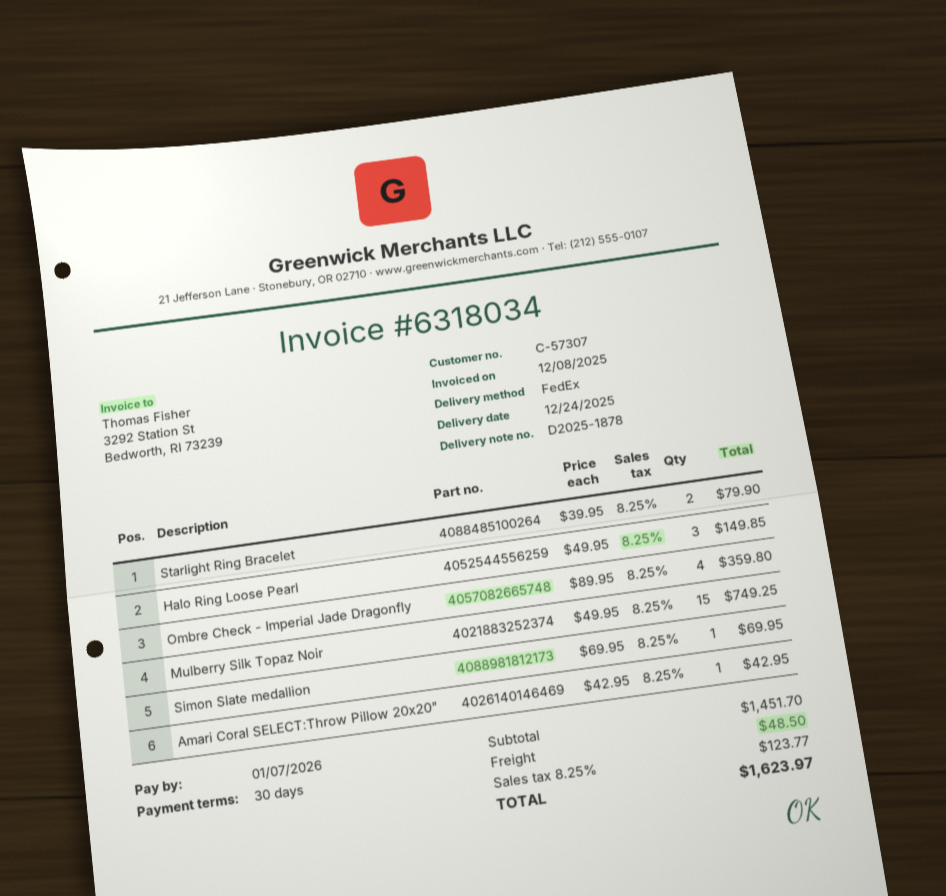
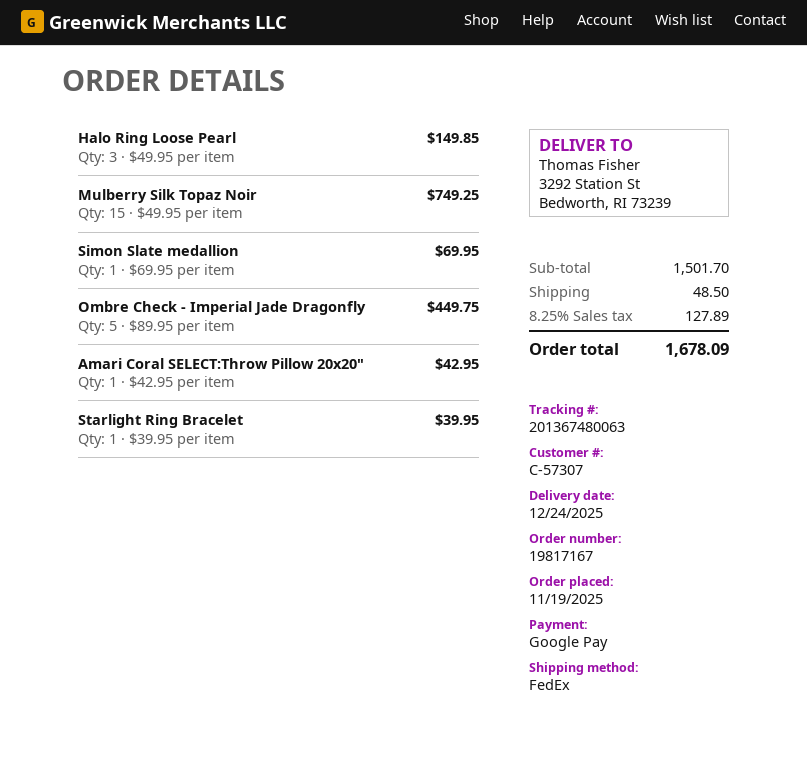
Starlight Ring Bracelet: 2 x 39.95 = 79.90 -> 1 x 39.95 = 39.95
Ombre Check - Imperial Jade Dragonfly: 4 x 89.95 = 359.80 -> 5 x 89.95 = 449.75
subtotal: 1451.70 -> 1501.70
tax: 8.25% = 123.77 -> 8.25% = 127.89
total: 1623.97 -> 1678.09

